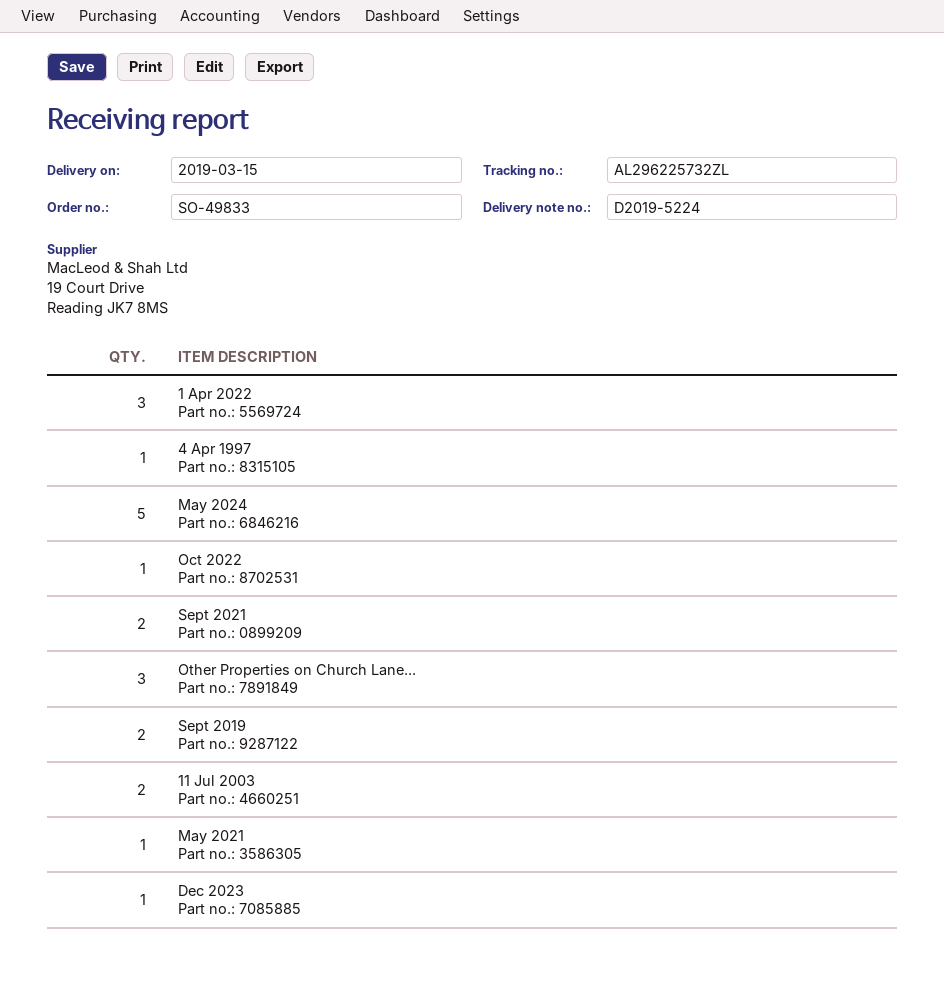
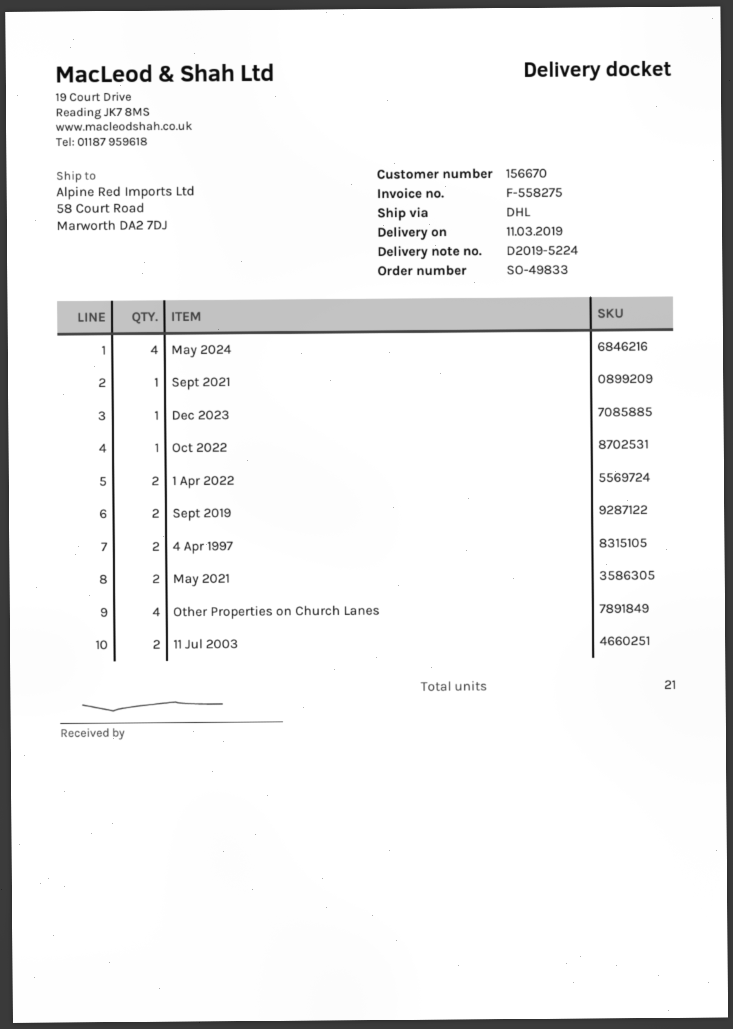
delivery date: 2019-03-15 -> 2019-03-11
1 Apr 2022: 3 -> 2
4 Apr 1997: 1 -> 2
May 2024: 5 -> 4
Sept 2021: 2 -> 1
Other Properties on Church Lane...: 3 -> 4
May 2021: 1 -> 2

